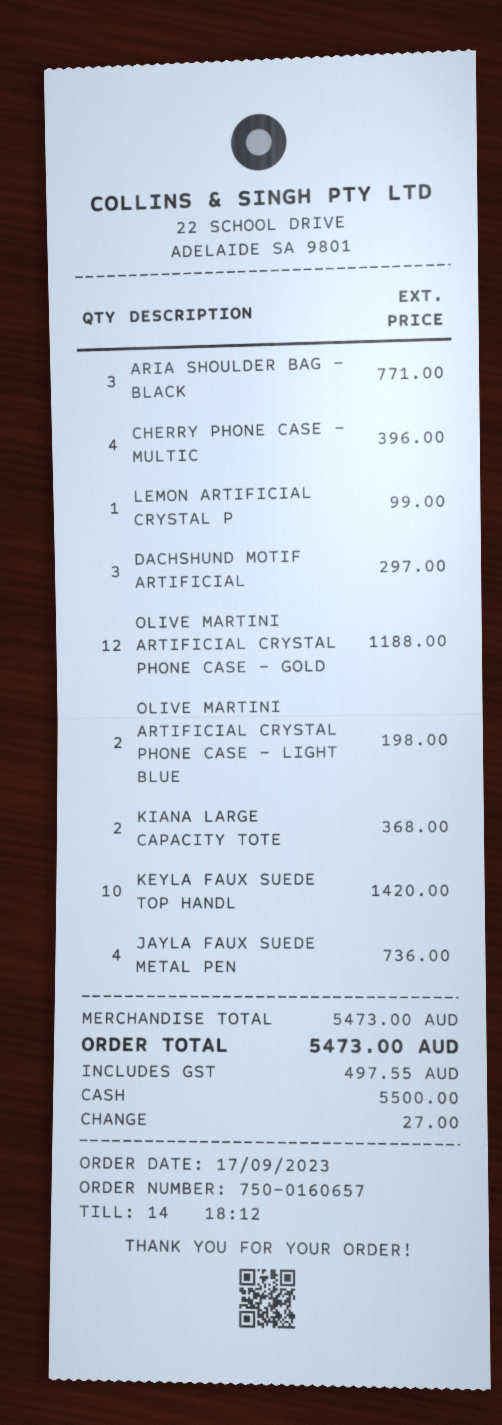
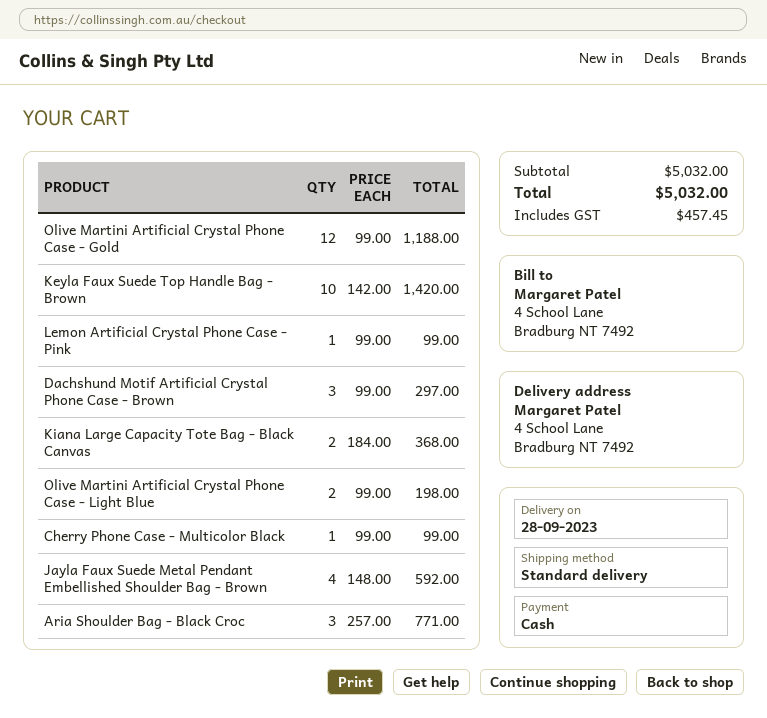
CHERRY PHONE CASE - MULTIC: 4 for 396.00 -> 1 for 99.00
JAYLA FAUX SUEDE METAL PEN: 4 for 736.00 -> 4 for 592.00
subtotal: 5473.00 -> 5032.00
tax: 497.55 -> 457.45
total: 5473.00 -> 5032.00

